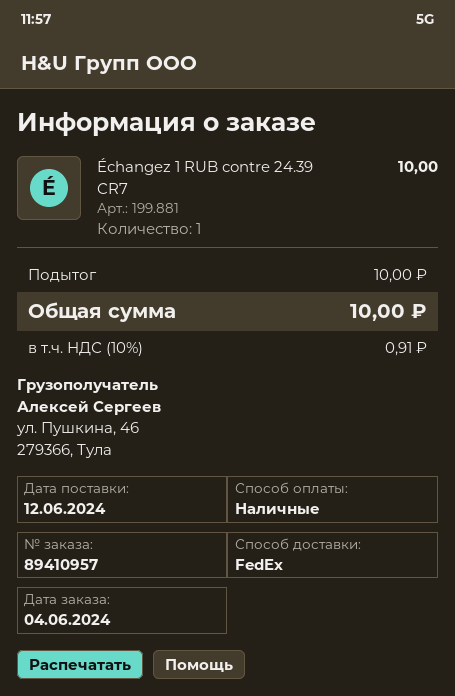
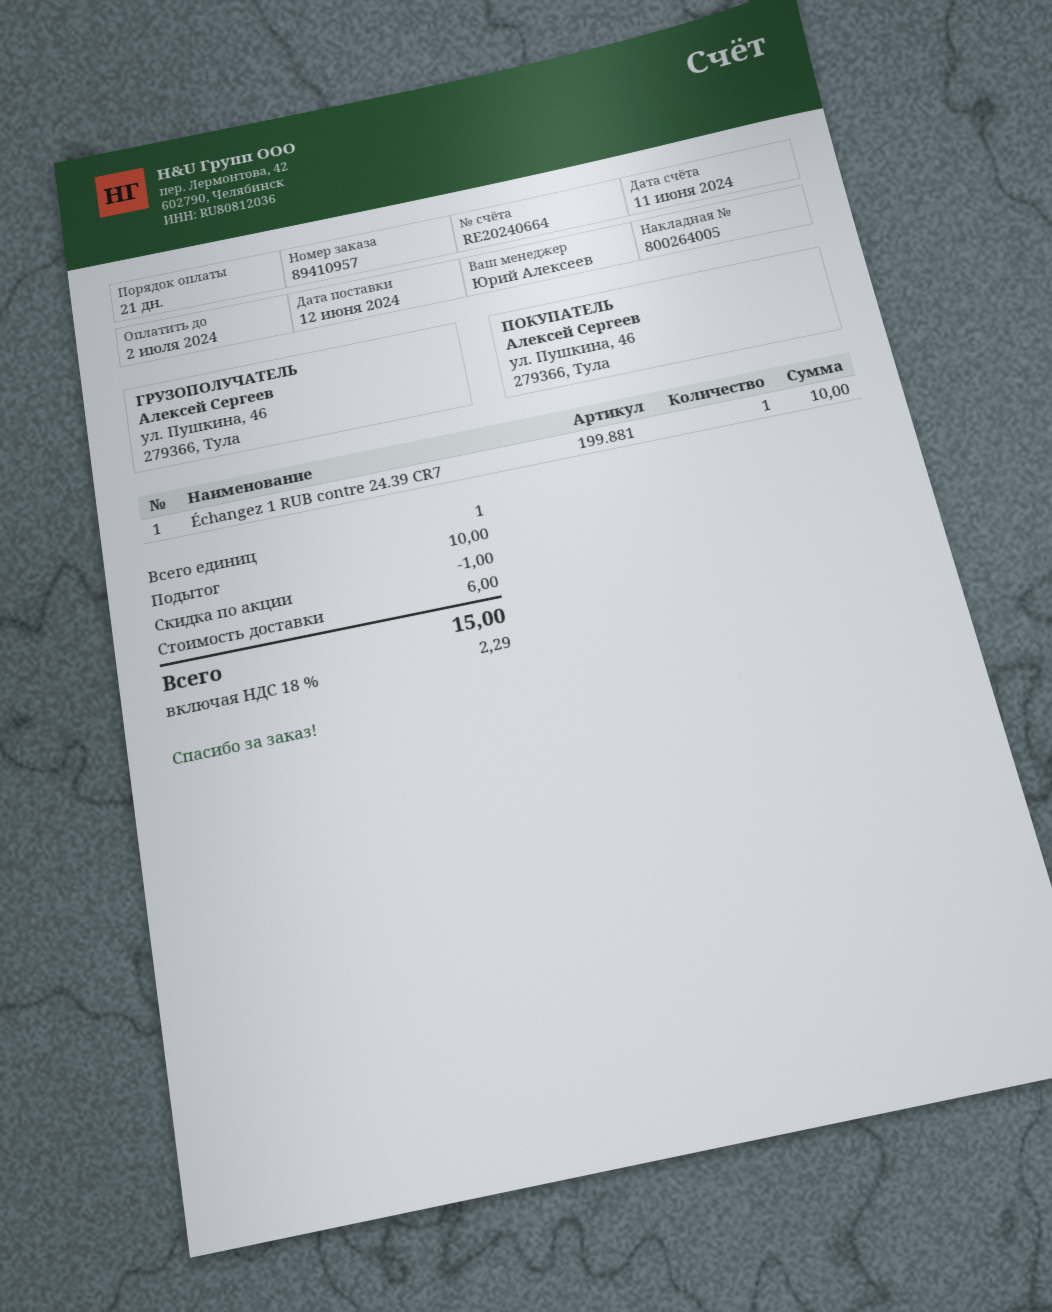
discount: none -> 1.00
shipping: none -> 6.00
tax: 10% = 0.91 -> 18% = 2.29
total: 10.00 -> 15.00

